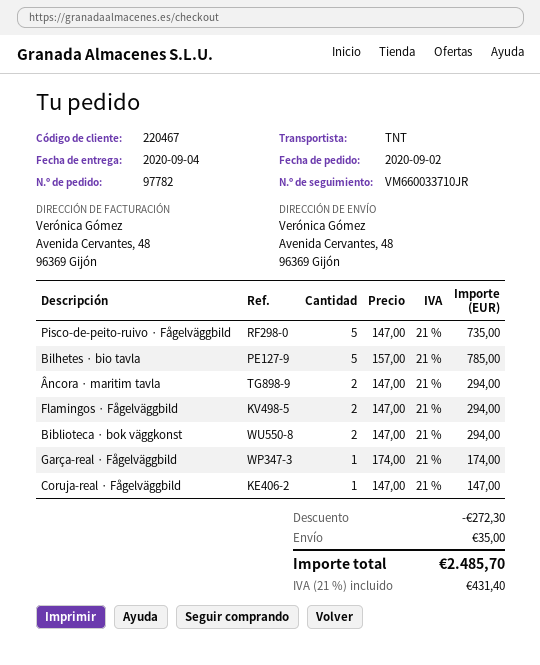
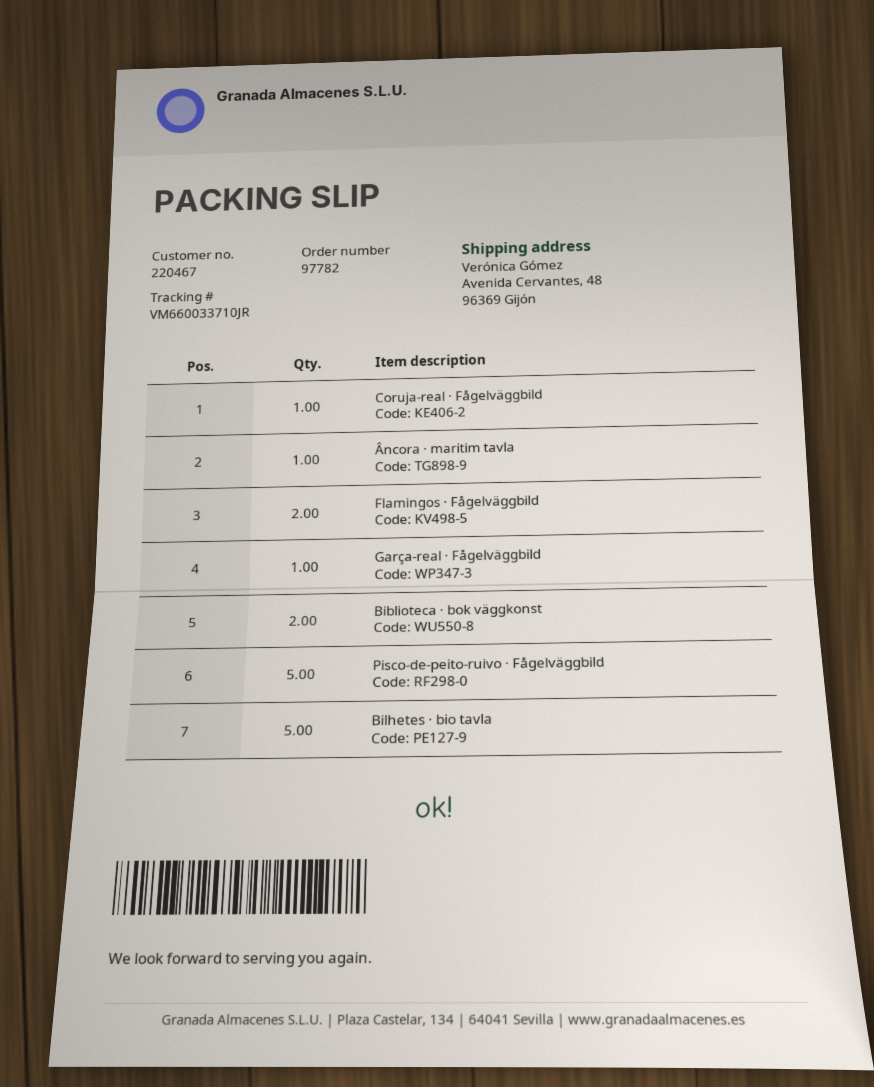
Âncora · maritim tavla: 2 -> 1

